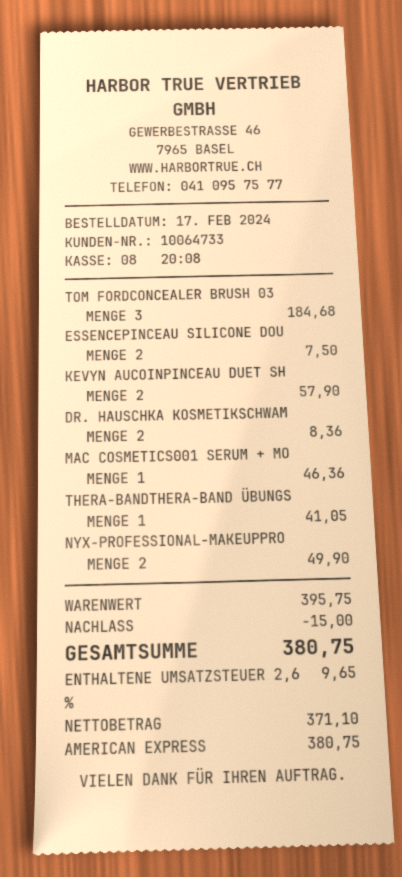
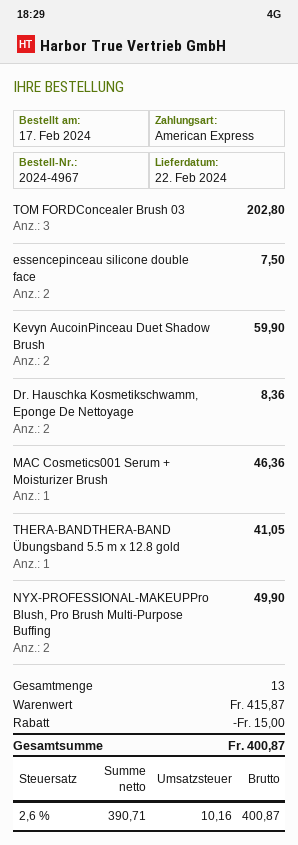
TOM FORDCONCEALER BRUSH 03: 3 for 184.68 -> 3 for 202.80
KEVYN AUCOINPINCEAU DUET SH: 2 for 57.90 -> 2 for 59.90
subtotal: 395.75 -> 415.87
net: 371.10 -> 390.71
tax: 2.6% = 9.65 -> 2.6% = 10.16
total: 380.75 -> 400.87

